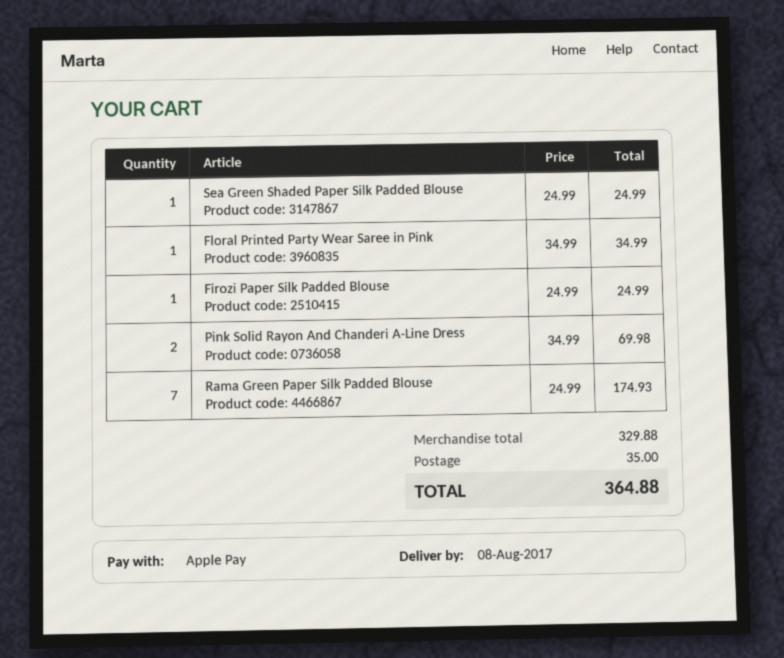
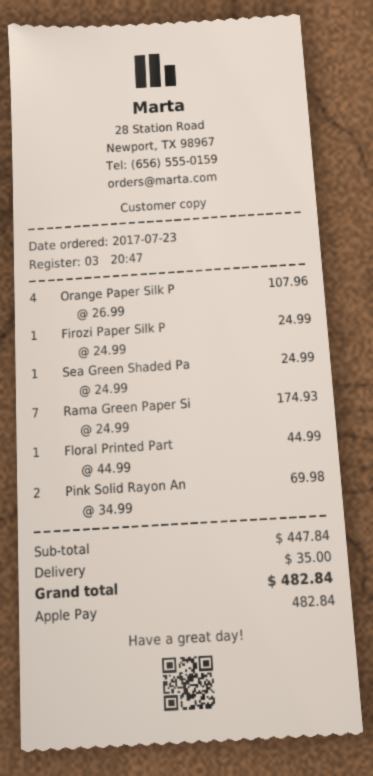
Floral Printed Party Wear Saree in Pink: 1 x 34.99 = 34.99 -> 1 x 44.99 = 44.99
Orange Paper Silk P: none -> 4 x 26.99 = 107.96
subtotal: 329.88 -> 447.84
total: 364.88 -> 482.84

